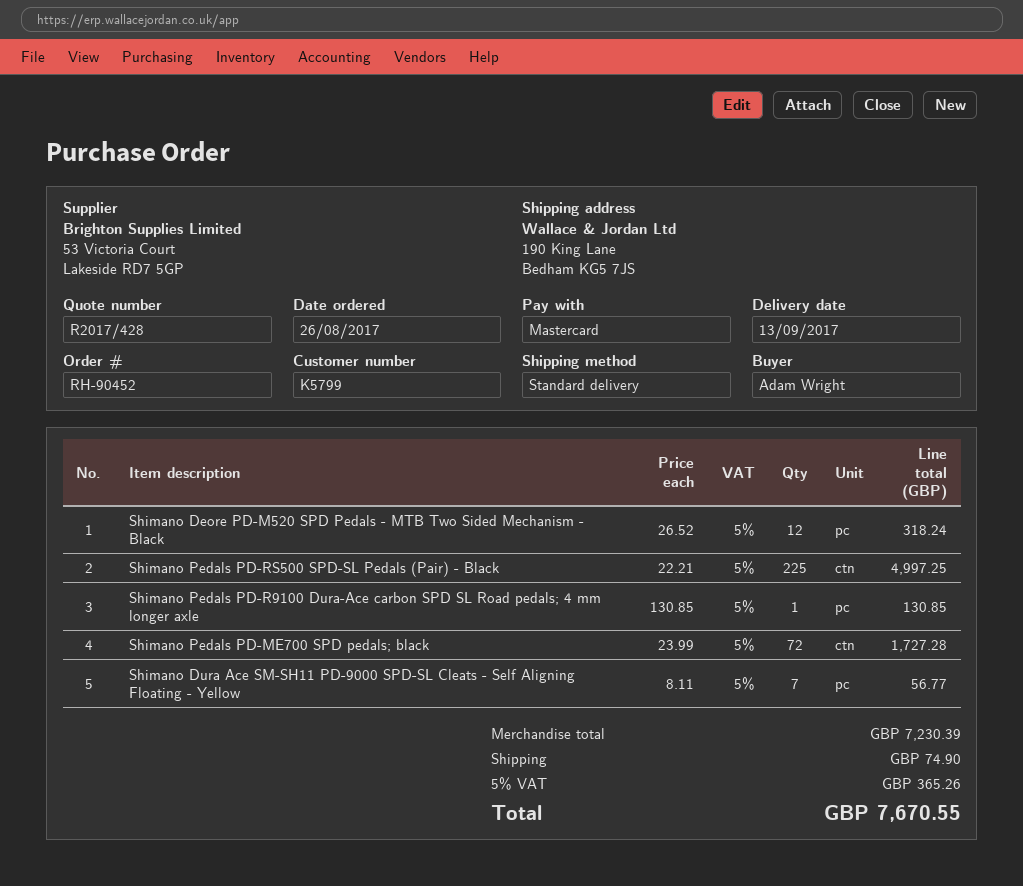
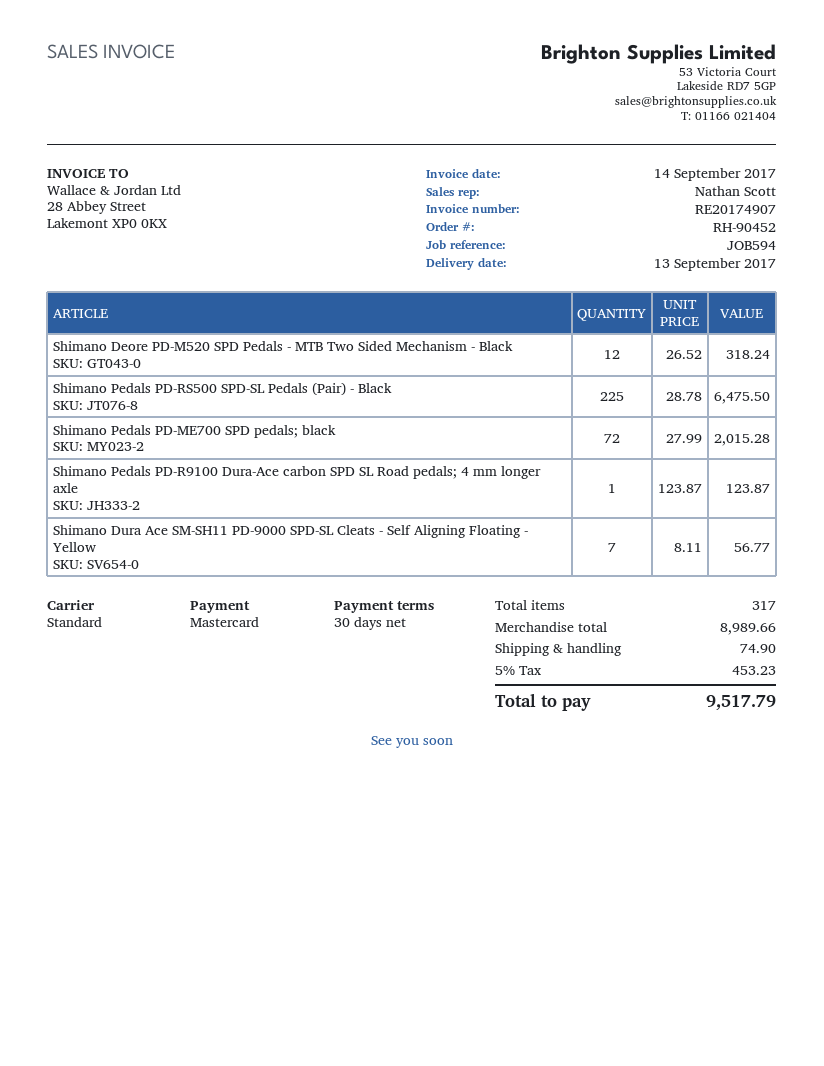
Shimano Pedals PD-RS500 SPD-SL Pedals (Pair) - Black: 225 x 22.21 = 4997.25 -> 225 x 28.78 = 6475.50
Shimano Pedals PD-R9100 Dura-Ace carbon SPD SL Road pedals; 4 mm longer axle: 1 x 130.85 = 130.85 -> 1 x 123.87 = 123.87
Shimano Pedals PD-ME700 SPD pedals; black: 72 x 23.99 = 1727.28 -> 72 x 27.99 = 2015.28
subtotal: 7230.39 -> 8989.66
tax: 5% = 365.26 -> 5% = 453.23
total: 7670.55 -> 9517.79

